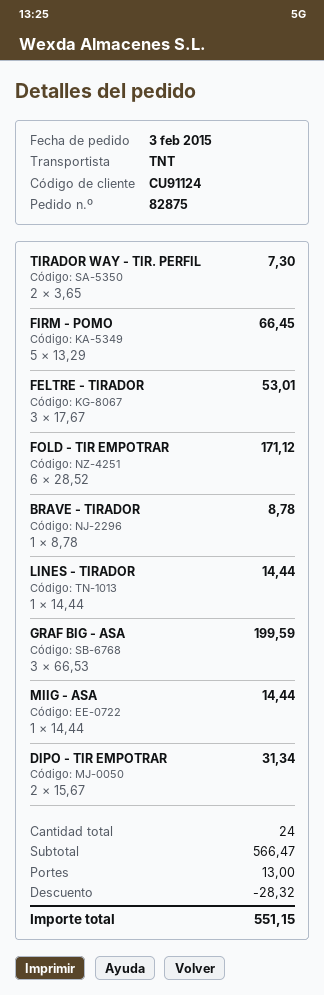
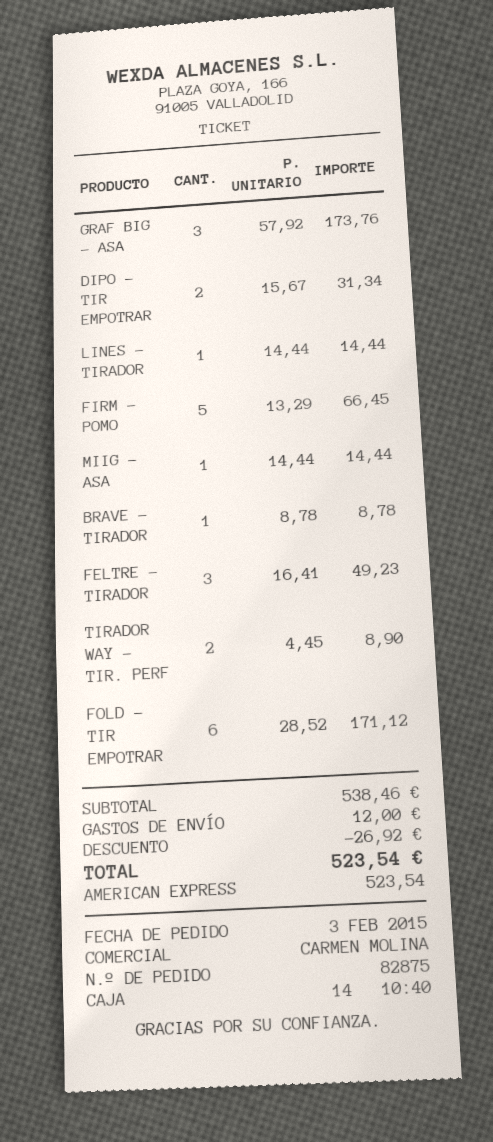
TIRADOR WAY - TIR. PERFIL: 2 x 3.65 = 7.30 -> 2 x 4.45 = 8.90
FELTRE - TIRADOR: 3 x 17.67 = 53.01 -> 3 x 16.41 = 49.23
GRAF BIG - ASA: 3 x 66.53 = 199.59 -> 3 x 57.92 = 173.76
subtotal: 566.47 -> 538.46
discount: 28.32 -> 26.92
shipping: 13.00 -> 12.00
total: 551.15 -> 523.54

